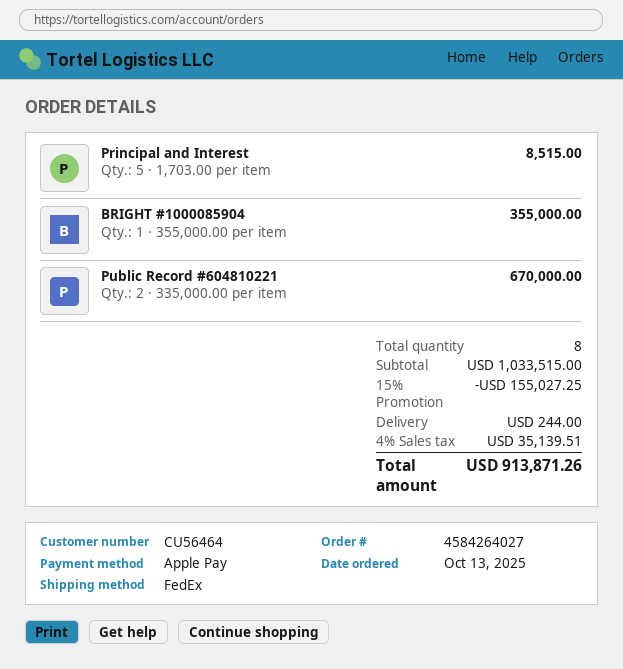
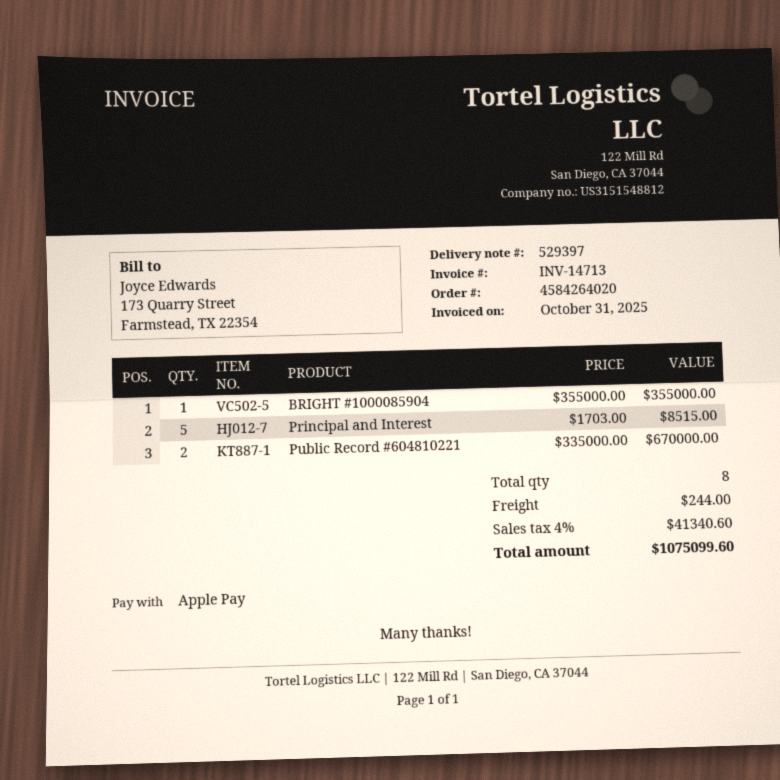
order number: 4584264027 -> 4584264020
discount: 15% = 155027.25 -> none
tax: 4% = 35139.51 -> 4% = 41340.60
total: 913871.26 -> 1075099.60

